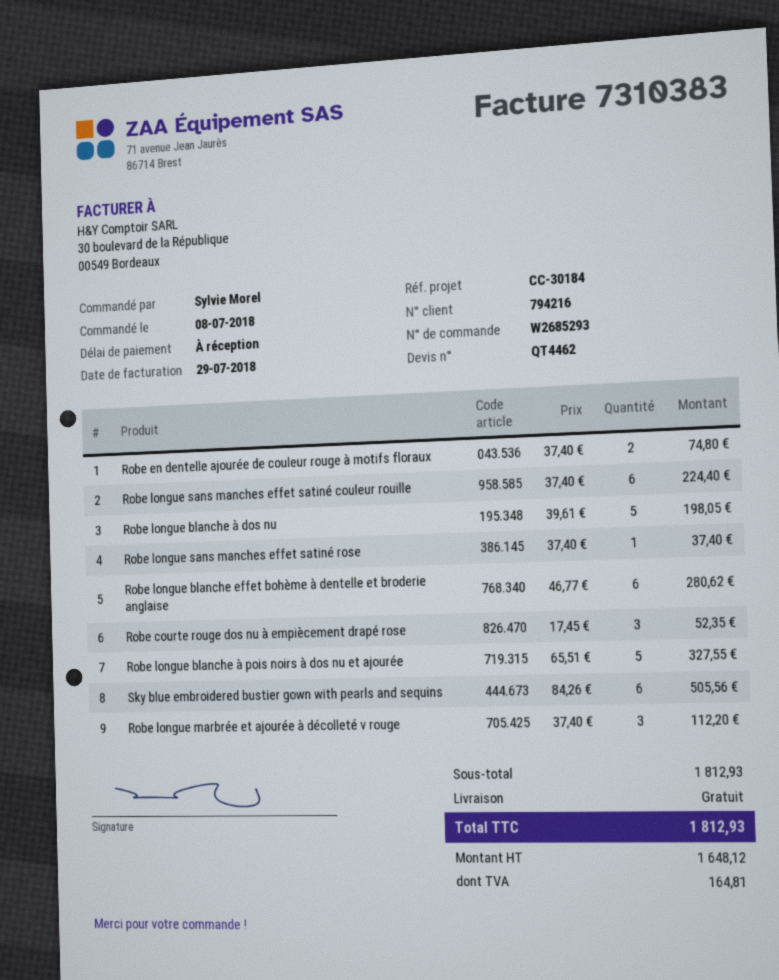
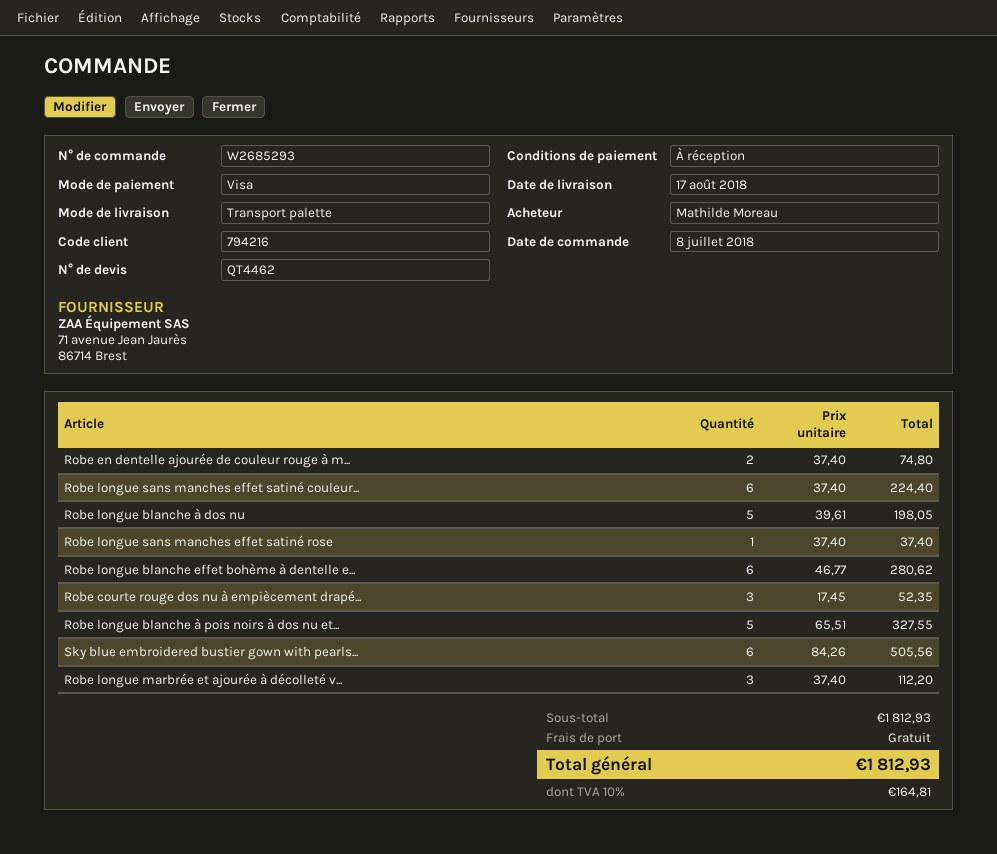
ordered by: Sylvie Morel -> Mathilde Moreau

